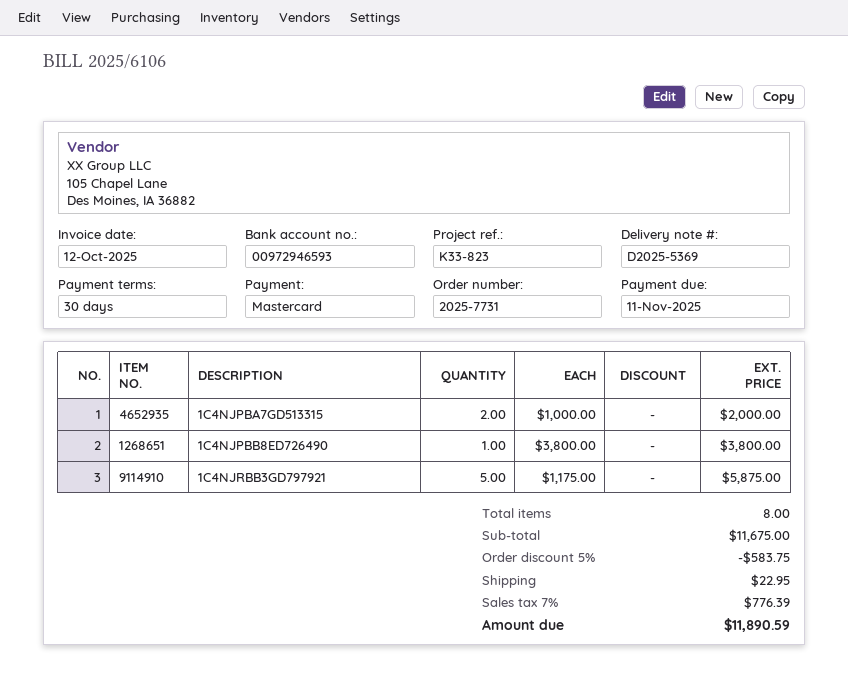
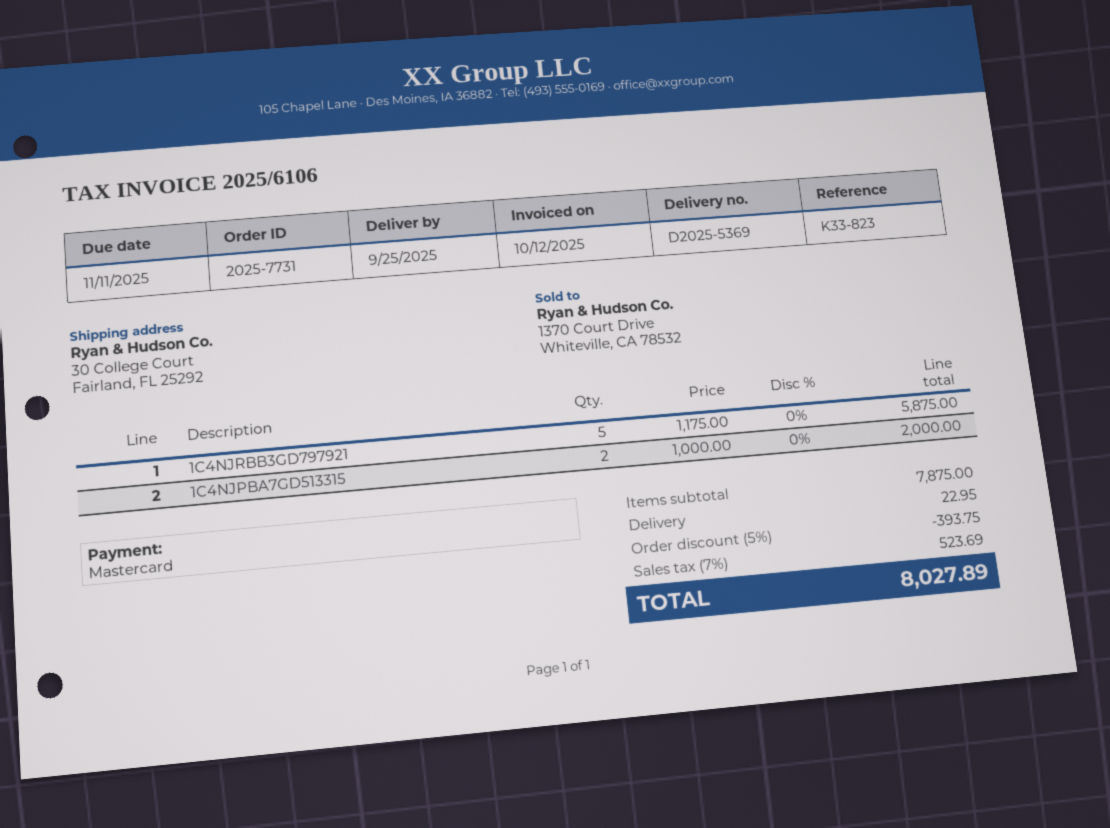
1C4NJPBB8ED726490: 1 x 3800.00 = 3800.00 -> none
subtotal: 11675.00 -> 7875.00
discount: 5% = 583.75 -> 5% = 393.75
tax: 7% = 776.39 -> 7% = 523.69
total: 11890.59 -> 8027.89

